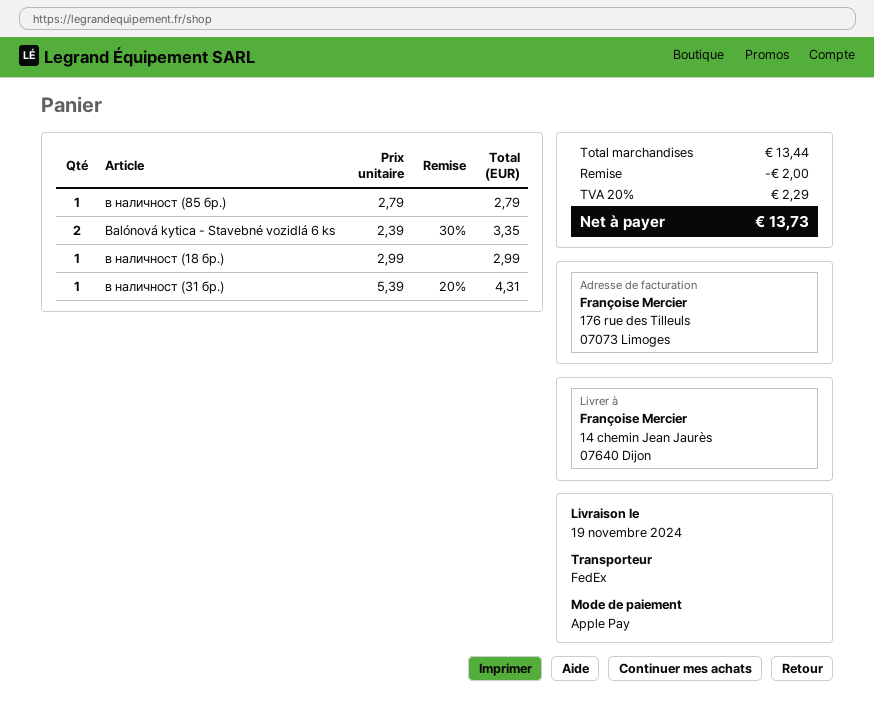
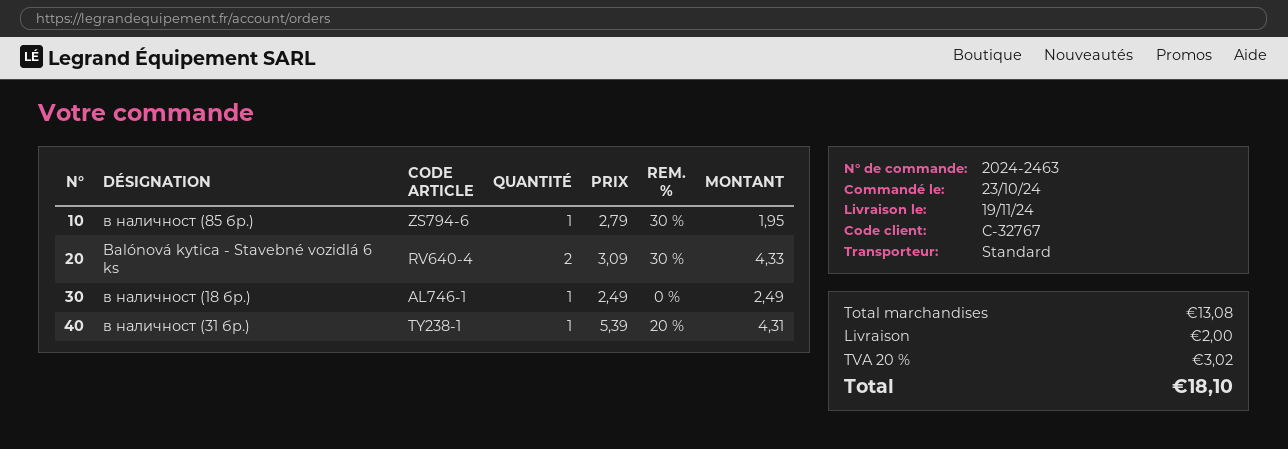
shipping method: FedEx -> standard
в наличност (85 бр.): 1 x 2.79 = 2.79 -> 1 x 2.79 - 30% = 1.95
Balónová kytica - Stavebné vozidlá 6 ks: 2 x 2.39 - 30% = 3.35 -> 2 x 3.09 - 30% = 4.33
в наличност (18 бр.): 1 x 2.99 = 2.99 -> 1 x 2.49 = 2.49
subtotal: 13.44 -> 13.08
discount: 2.00 -> none
shipping: none -> 2.00
tax: 20% = 2.29 -> 20% = 3.02
total: 13.73 -> 18.10

